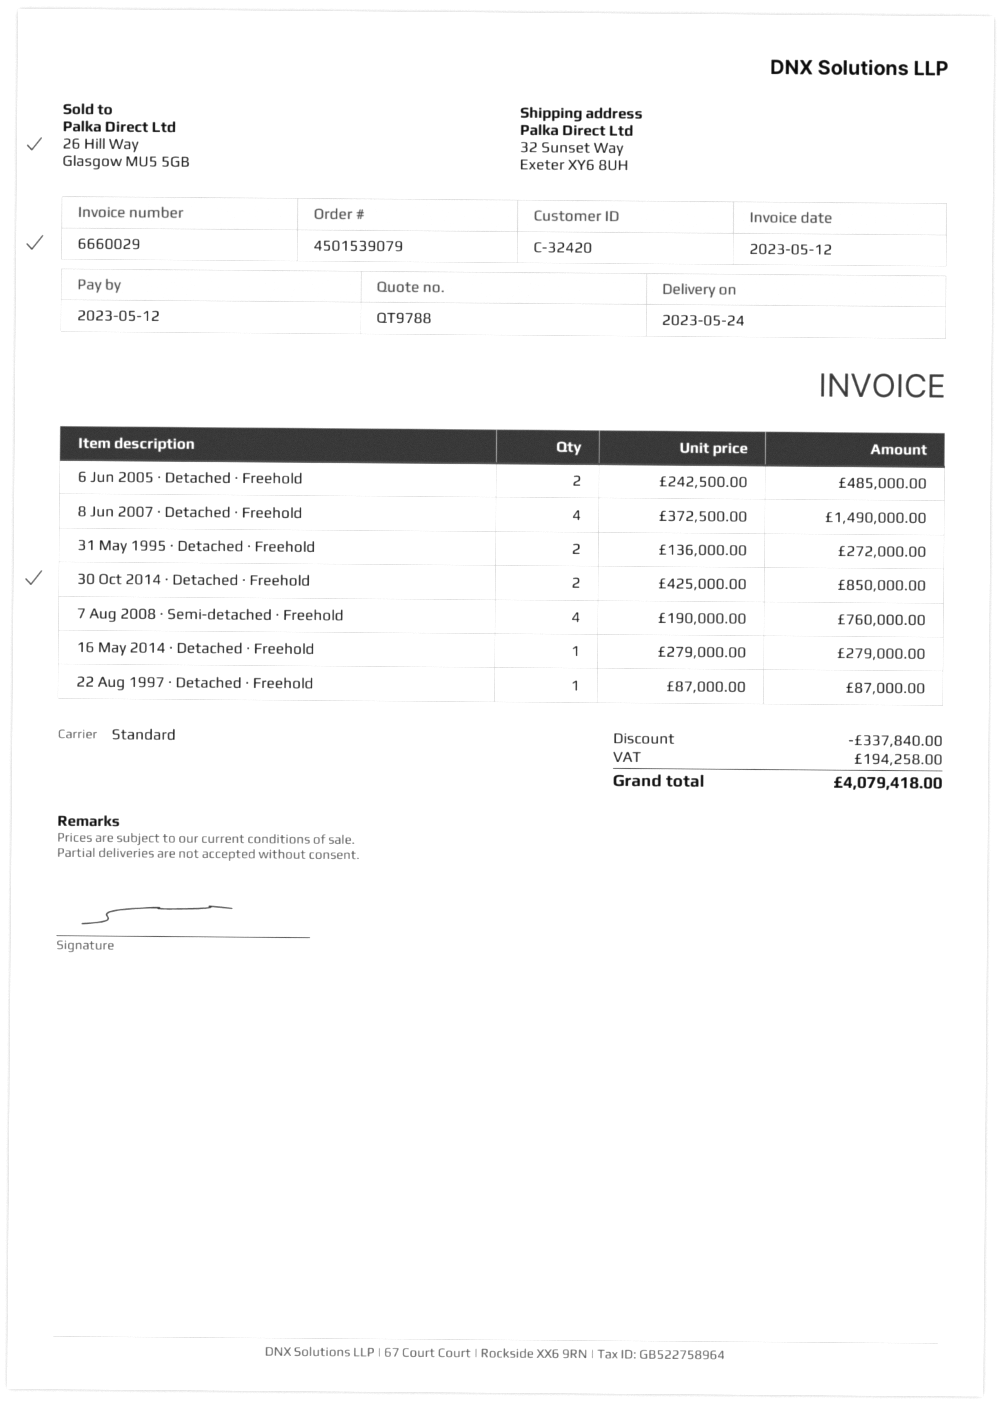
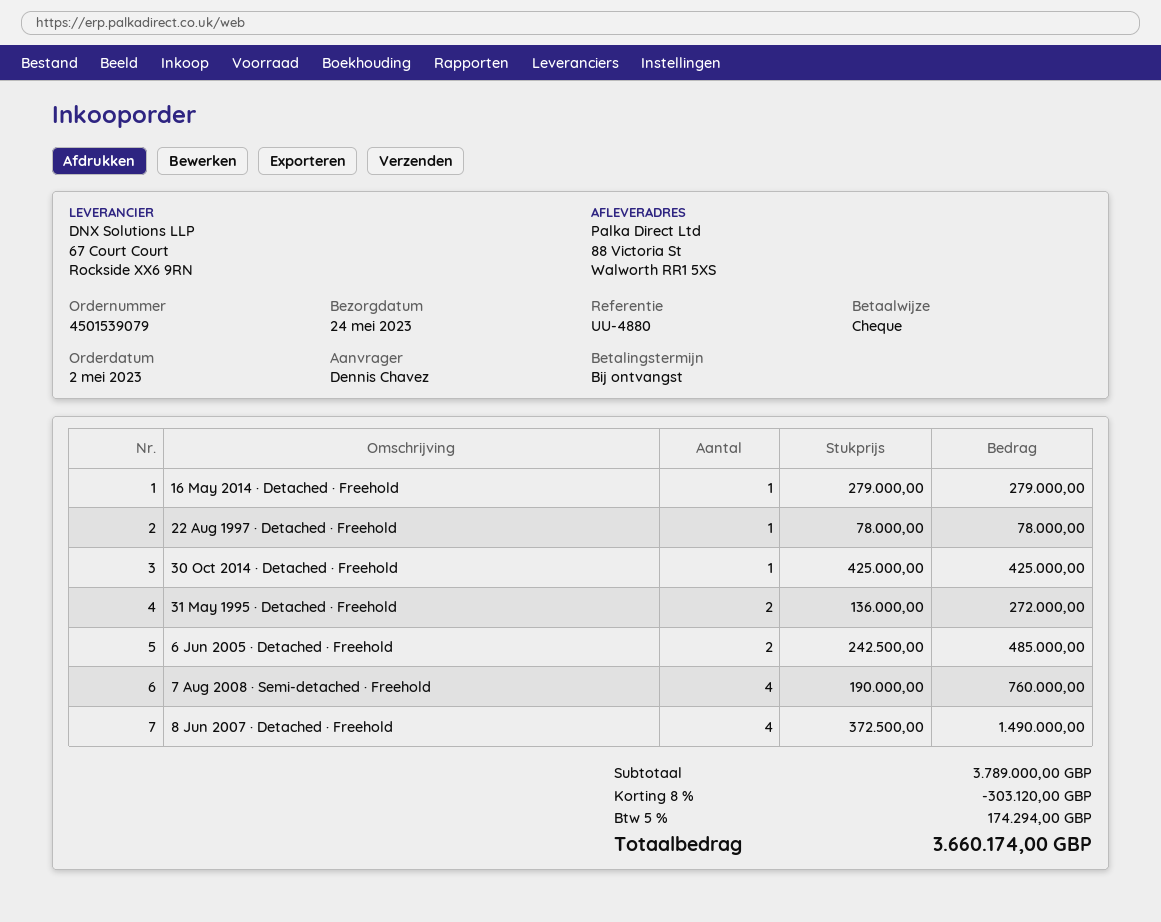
ship to: 32 Sunset Way, Exeter XY6 8UH -> 88 Victoria St, Walworth RR1 5XS
30 Oct 2014 · Detached · Freehold: 2 x 425000.00 = 850000.00 -> 1 x 425000.00 = 425000.00
22 Aug 1997 · Detached · Freehold: 1 x 87000.00 = 87000.00 -> 1 x 78000.00 = 78000.00
discount: 337840.00 -> 303120.00
tax: 194258.00 -> 174294.00
total: 4079418.00 -> 3660174.00

